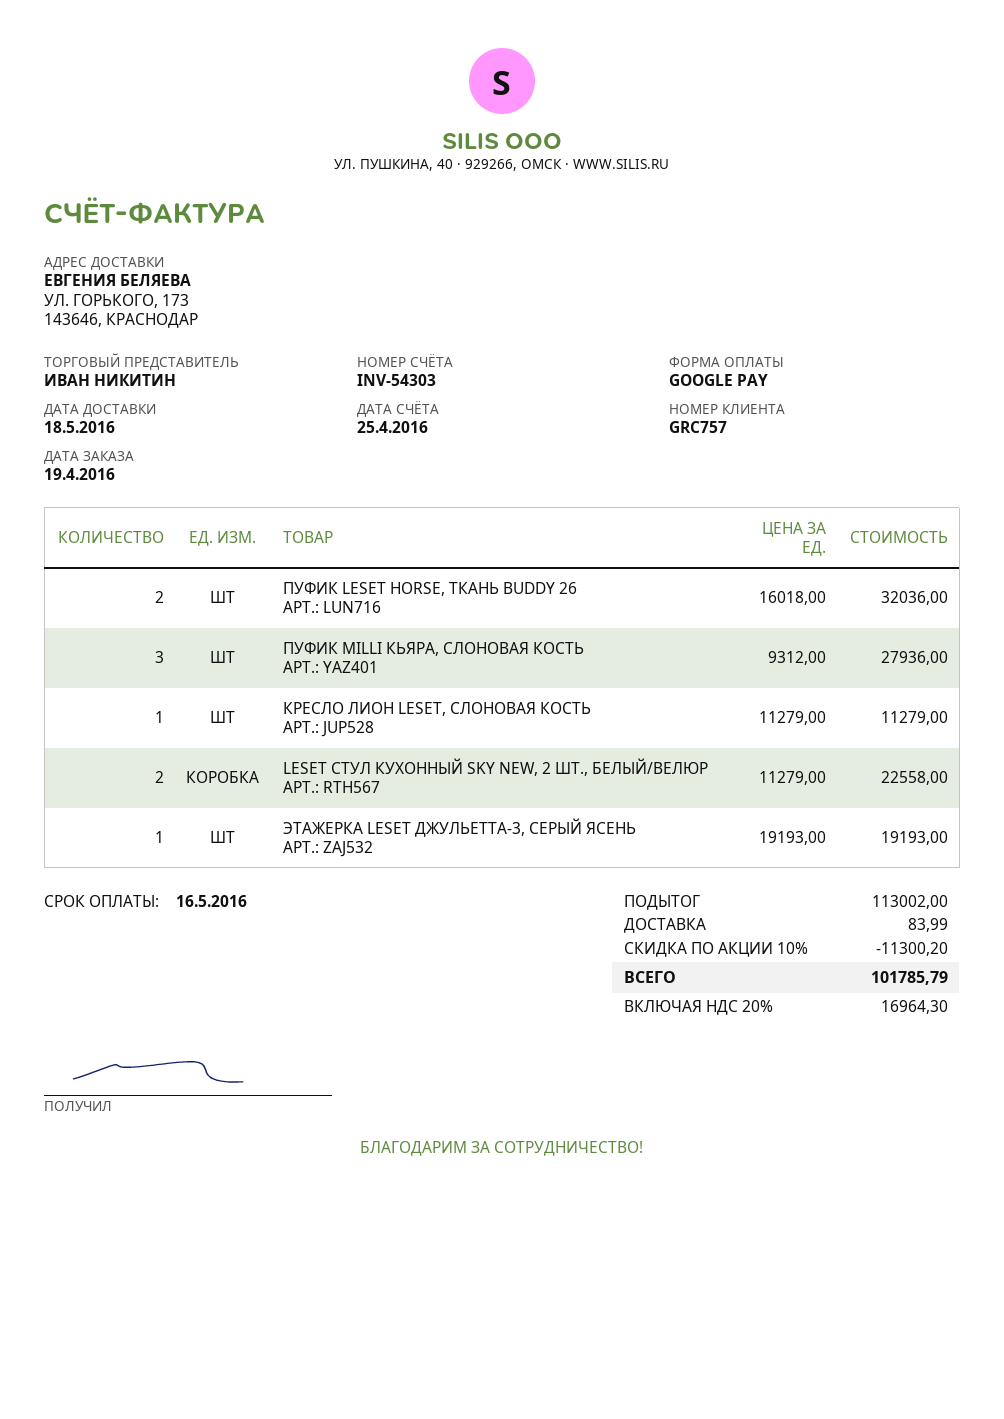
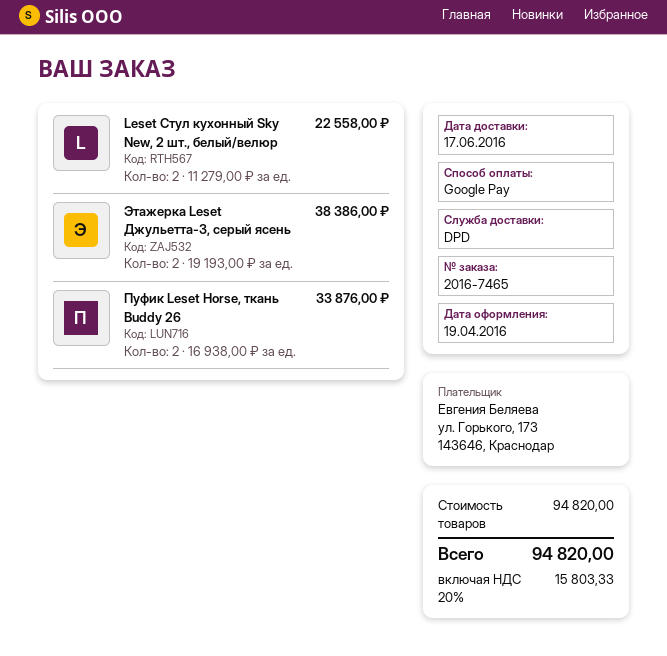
delivery date: 2016-05-18 -> 2016-06-17
ПУФИК LESET HORSE, ТКАНЬ BUDDY 26: 2 x 16018.00 = 32036.00 -> 2 x 16938.00 = 33876.00
ПУФИК MILLI КЬЯРА, СЛОНОВАЯ КОСТЬ: 3 x 9312.00 = 27936.00 -> none
КРЕСЛО ЛИОН LESET, СЛОНОВАЯ КОСТЬ: 1 x 11279.00 = 11279.00 -> none
ЭТАЖЕРКА LESET ДЖУЛЬЕТТА-3, СЕРЫЙ ЯСЕНЬ: 1 x 19193.00 = 19193.00 -> 2 x 19193.00 = 38386.00
subtotal: 113002.00 -> 94820.00
discount: 10% = 11300.20 -> none
shipping: 83.99 -> none
tax: 20% = 16964.30 -> 20% = 15803.33
total: 101785.79 -> 94820.00

